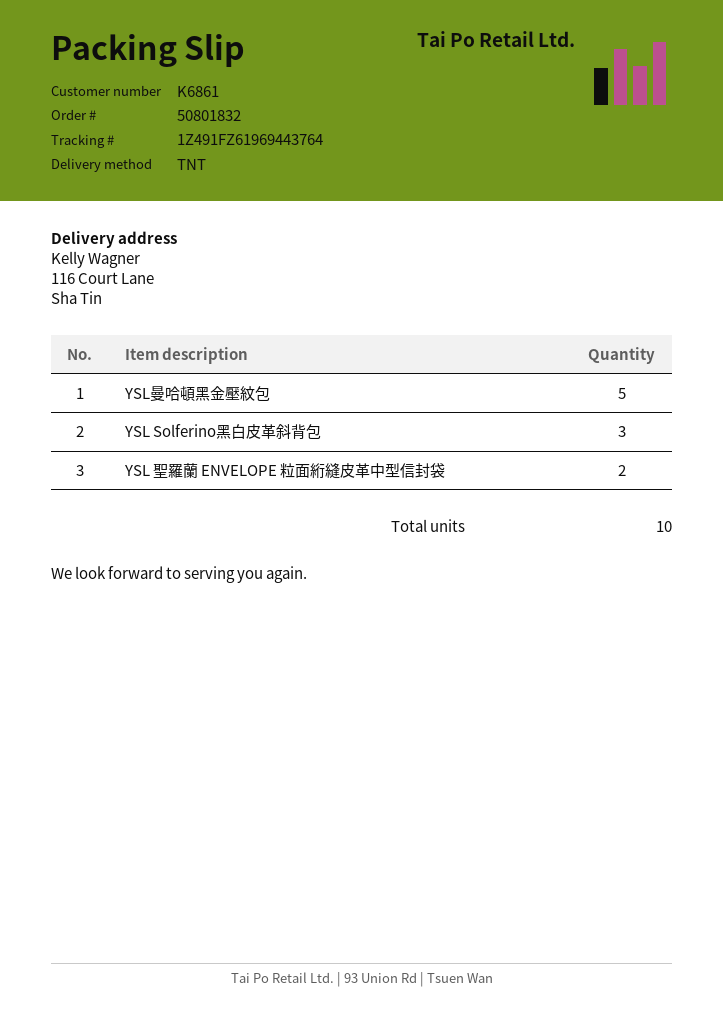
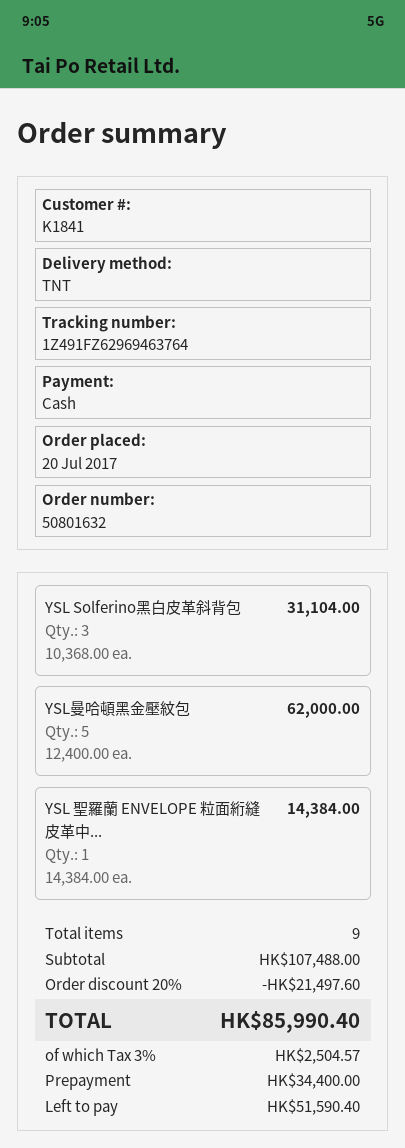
order number: 50801832 -> 50801632
customer number: K6861 -> K1841
tracking number: 1Z491FZ61969443764 -> 1Z491FZ62969463764
YSL 聖羅蘭 ENVELOPE 粒面絎縫皮革中型信封袋: 2 -> 1
total quantity: 10 -> 9

